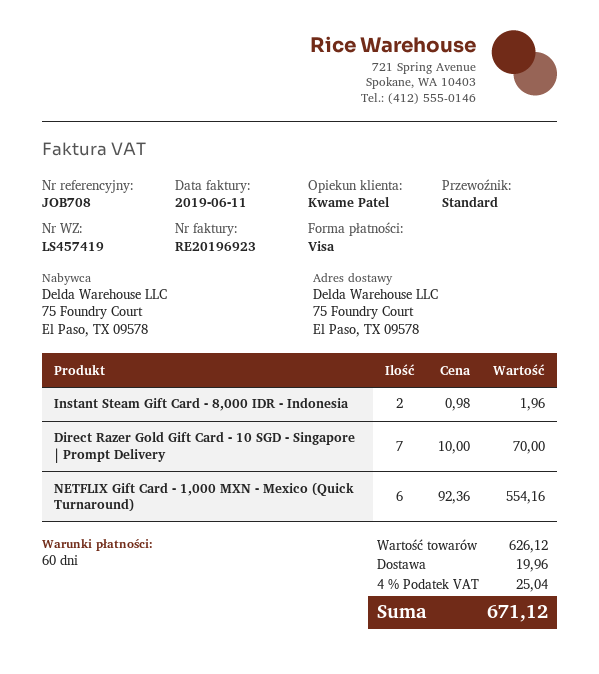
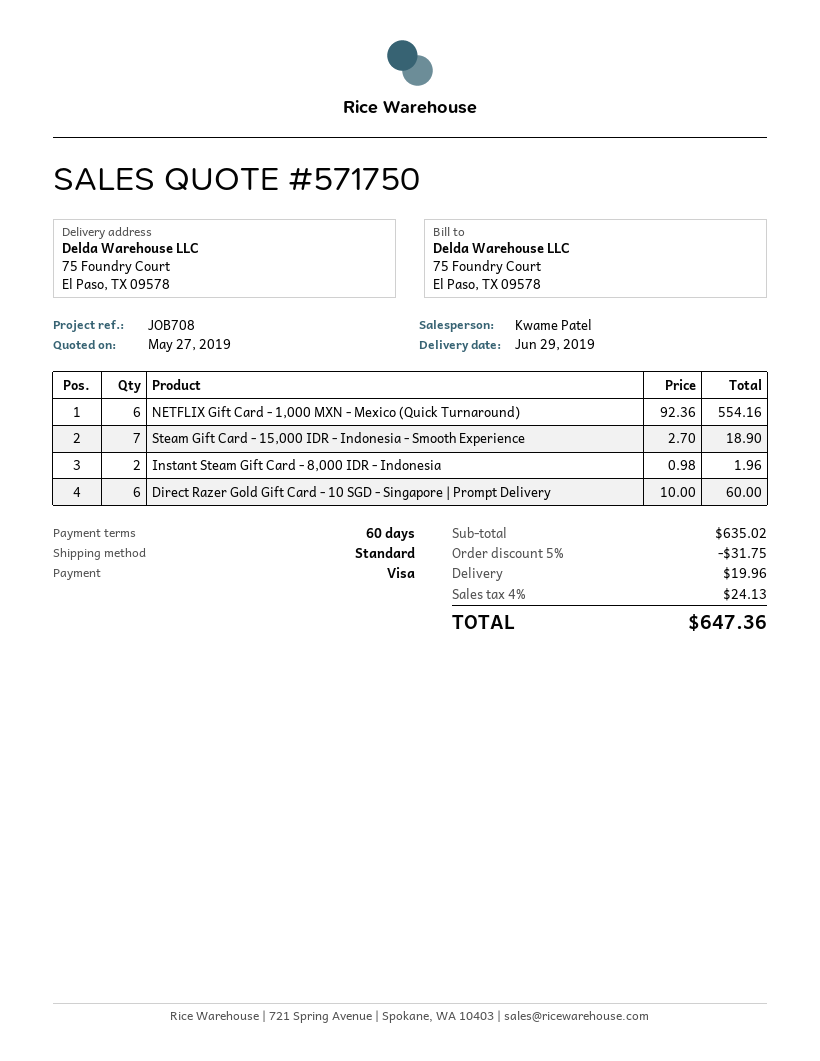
Direct Razer Gold Gift Card - 10 SGD - Singapore | Prompt Delivery: 7 x 10.00 = 70.00 -> 6 x 10.00 = 60.00
Steam Gift Card - 15,000 IDR - Indonesia - Smooth Experience: none -> 7 x 2.70 = 18.90
subtotal: 626.12 -> 635.02
discount: none -> 5% = 31.75
tax: 4% = 25.04 -> 4% = 24.13
total: 671.12 -> 647.36

